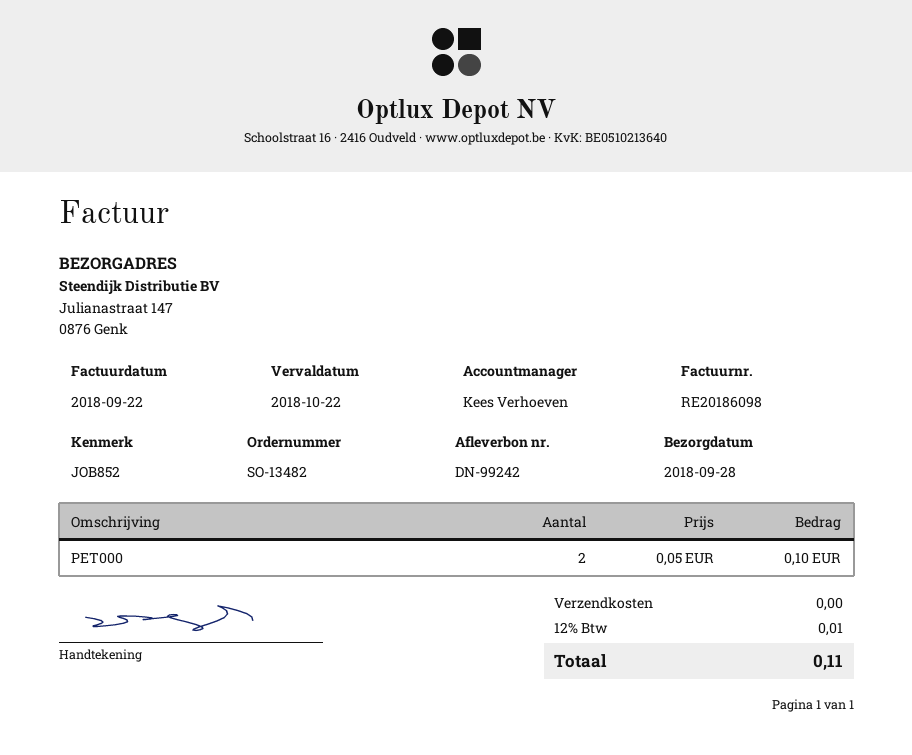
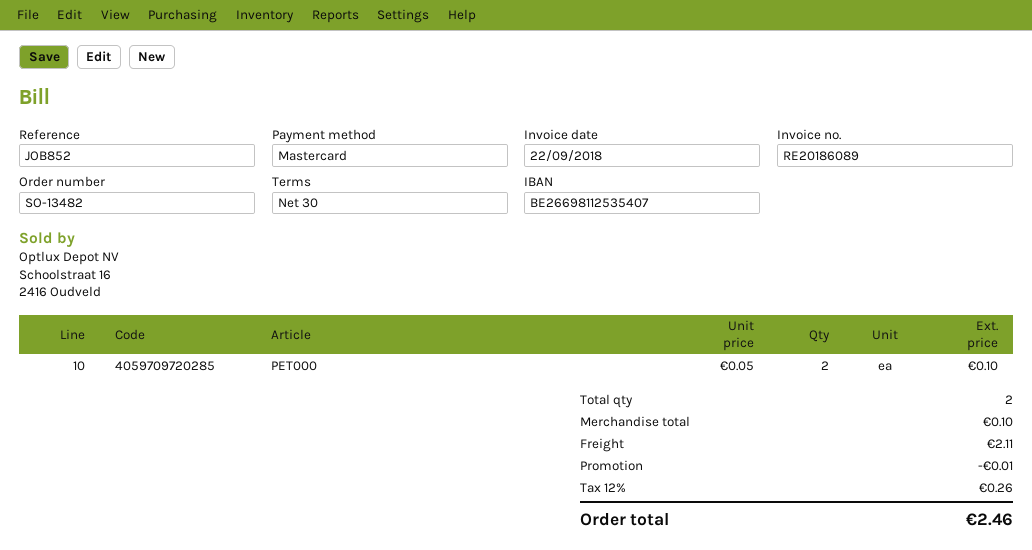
invoice number: RE20186098 -> RE20186089
discount: none -> 0.01
shipping: 0.00 -> 2.11
tax: 12% = 0.01 -> 12% = 0.26
total: 0.11 -> 2.46

